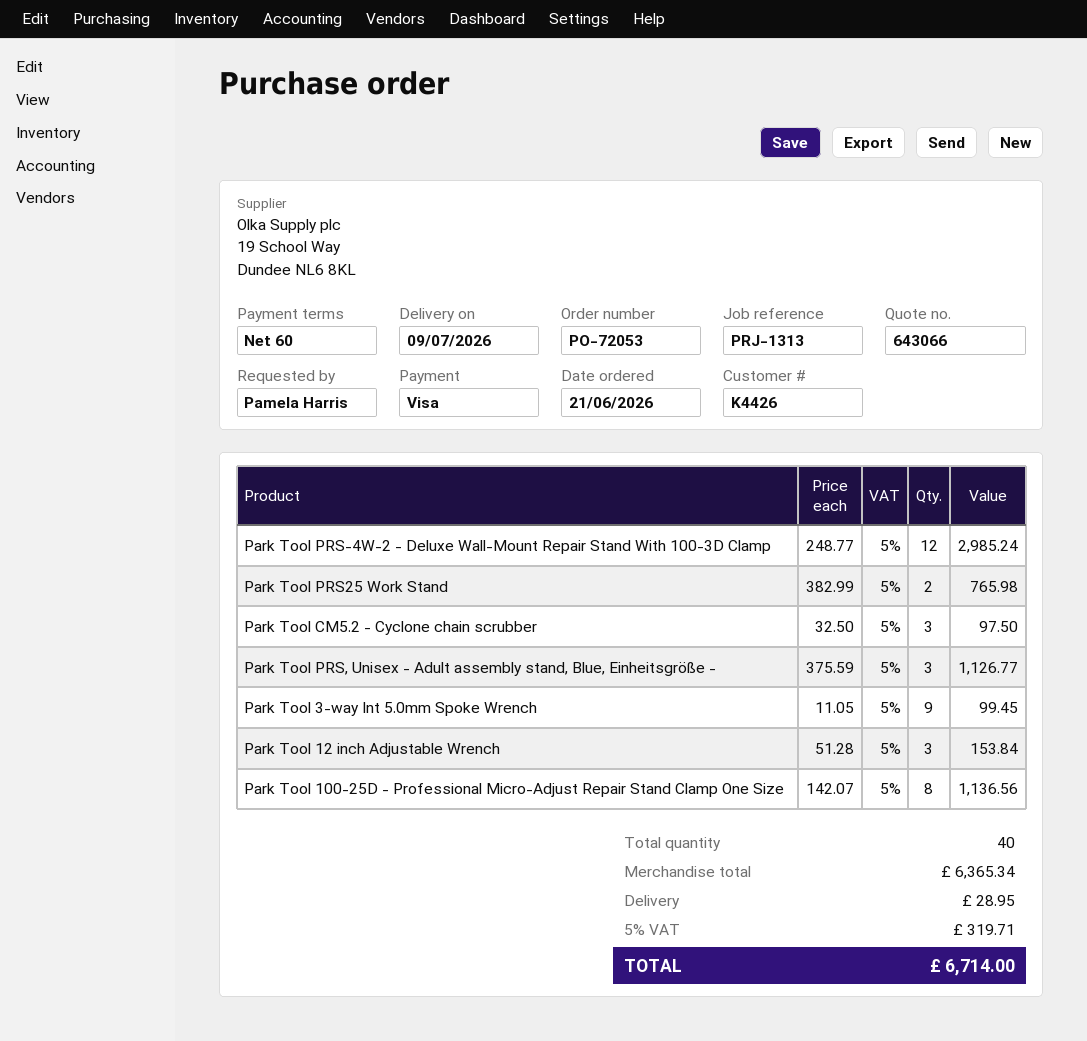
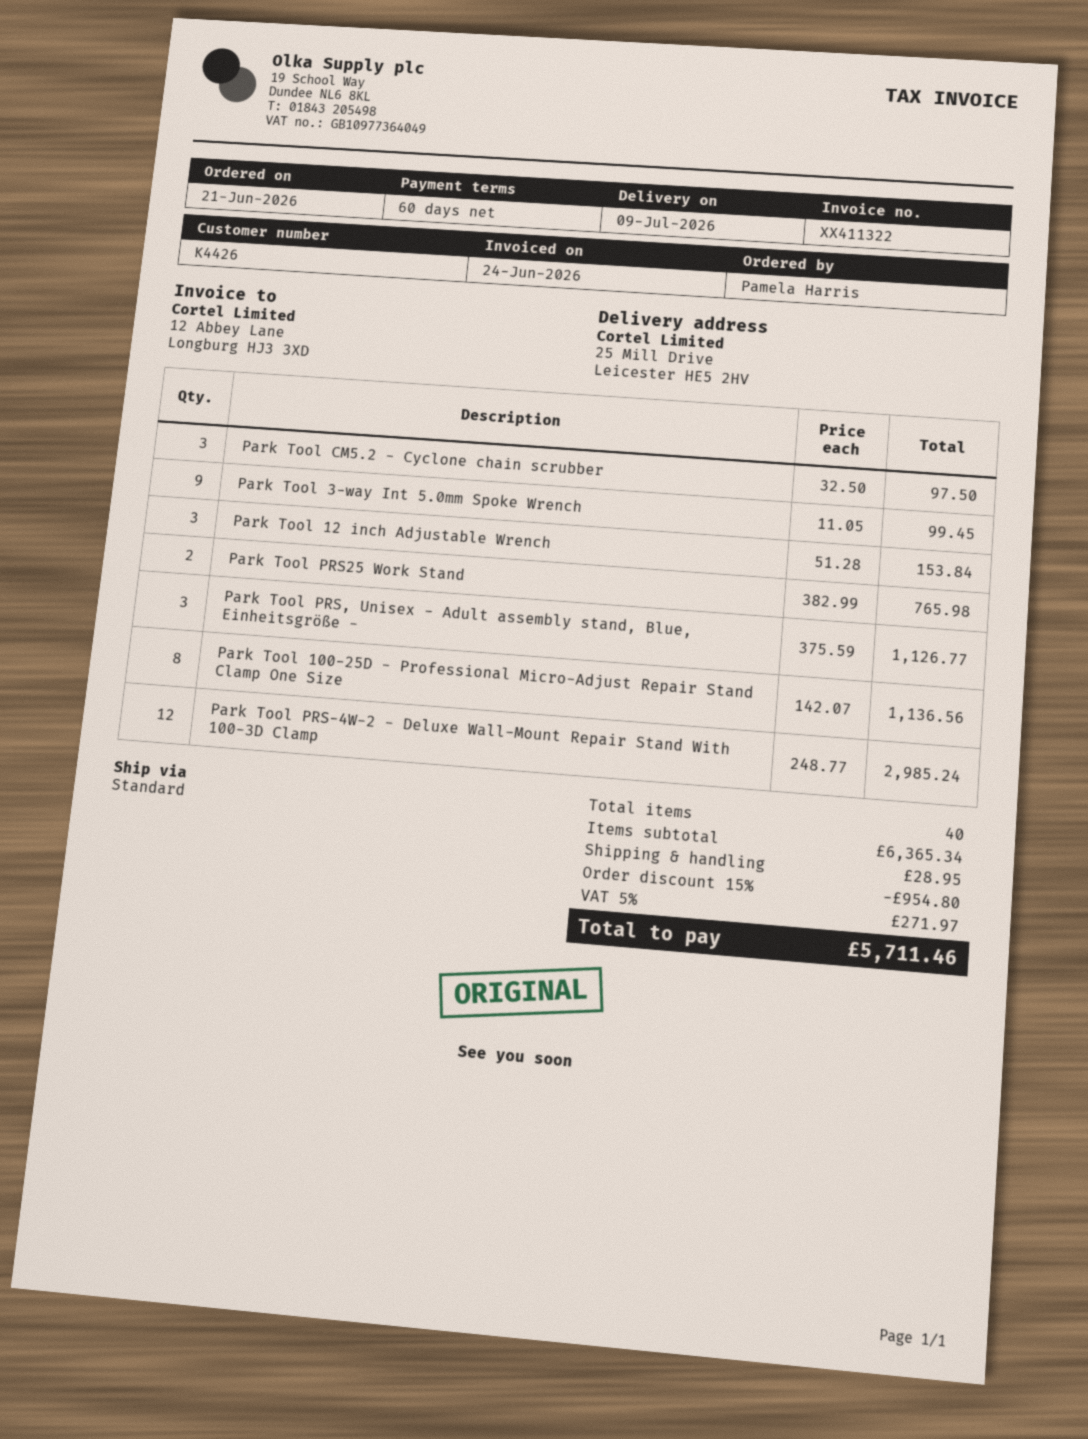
discount: none -> 15% = 954.80
tax: 5% = 319.71 -> 5% = 271.97
total: 6714.00 -> 5711.46

